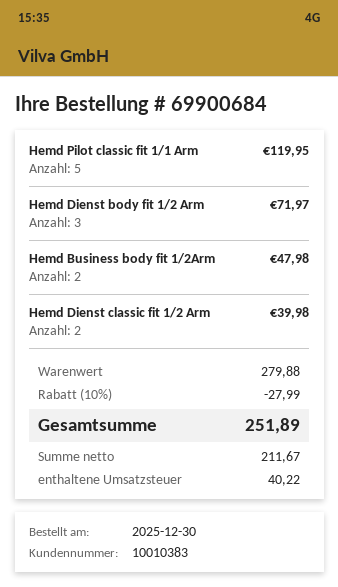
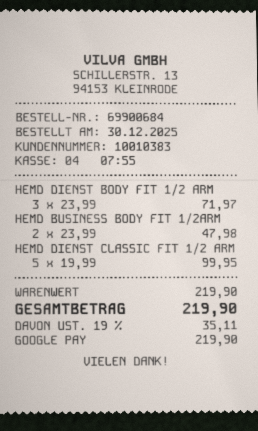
Hemd Pilot classic fit 1/1 Arm: 5 for 119.95 -> none
Hemd Dienst classic fit 1/2 Arm: 2 for 39.98 -> 5 for 99.95
subtotal: 279.88 -> 219.90
discount: 10% = 27.99 -> none
tax: 40.22 -> 35.11
total: 251.89 -> 219.90

